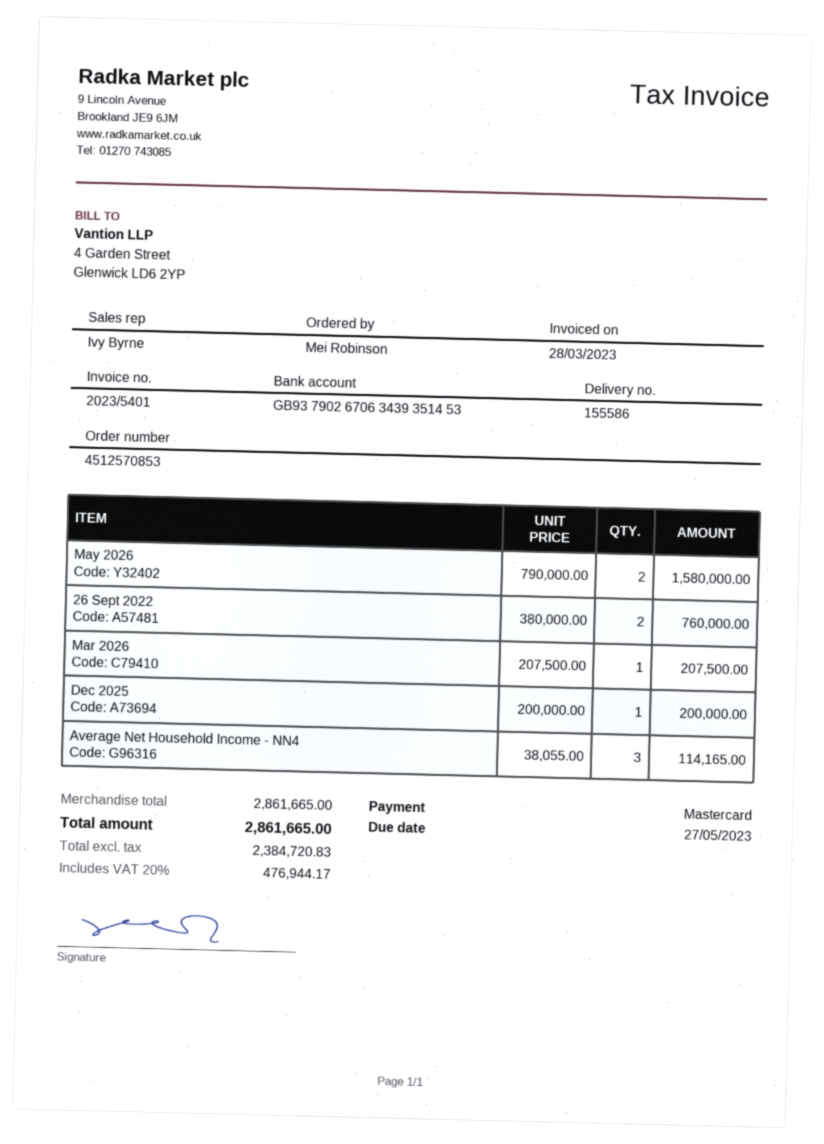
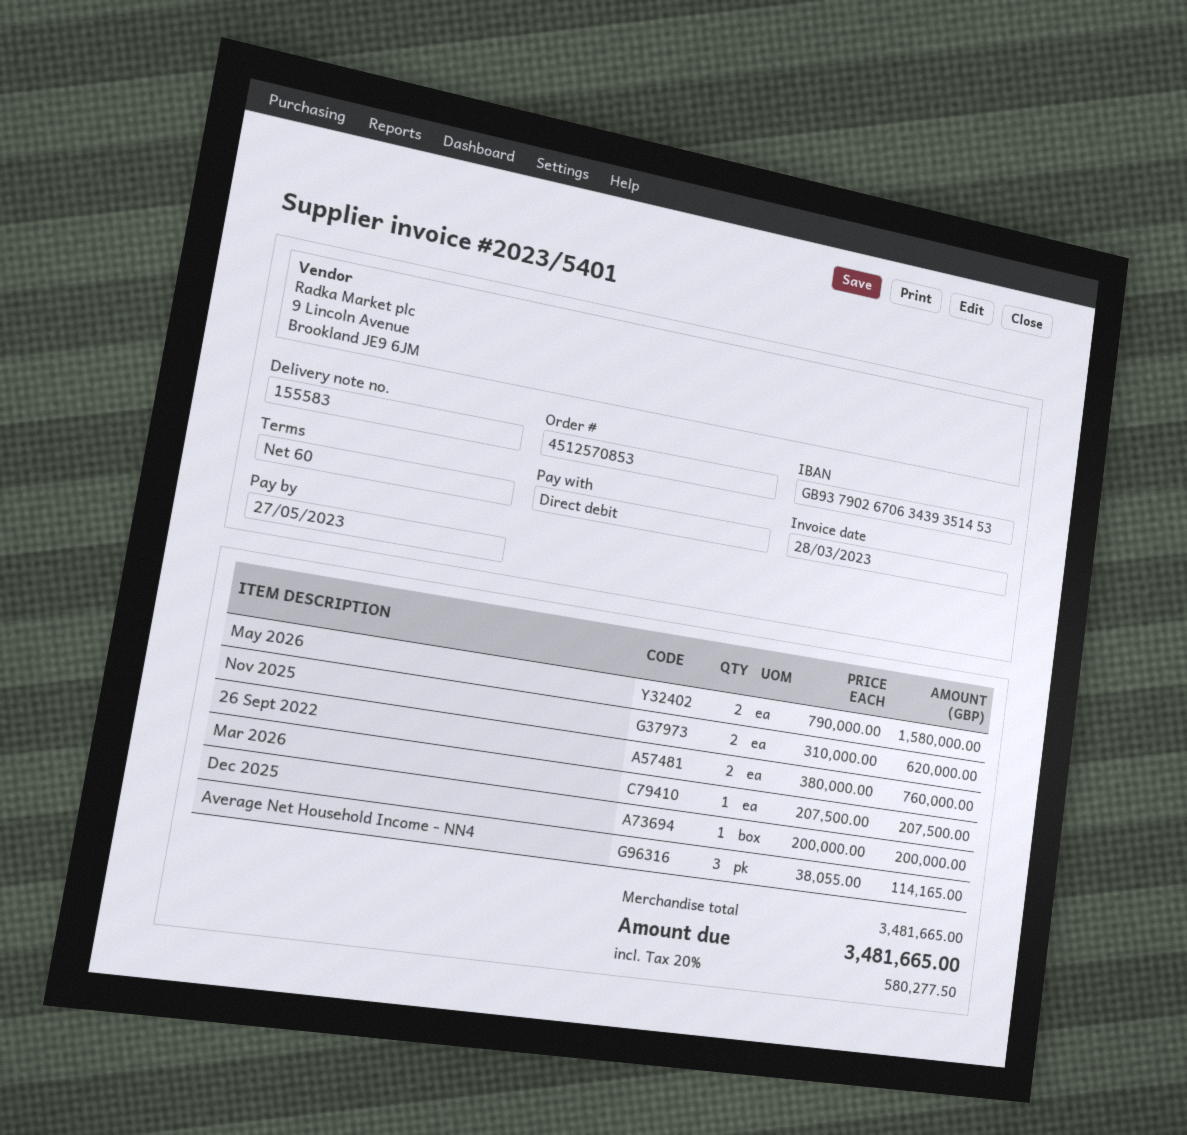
delivery note number: 155586 -> 155583
payment method: Mastercard -> direct debit
Nov 2025: none -> 2 x 310000.00 = 620000.00
subtotal: 2861665.00 -> 3481665.00
tax: 20% = 476944.17 -> 20% = 580277.50
total: 2861665.00 -> 3481665.00

